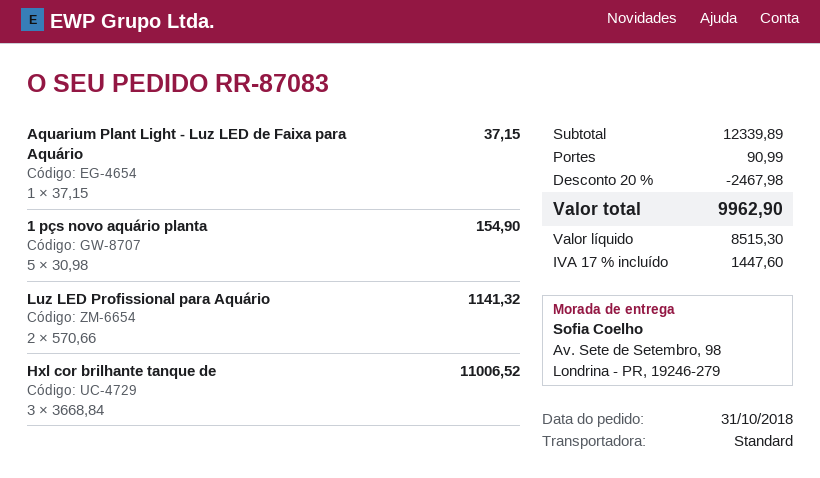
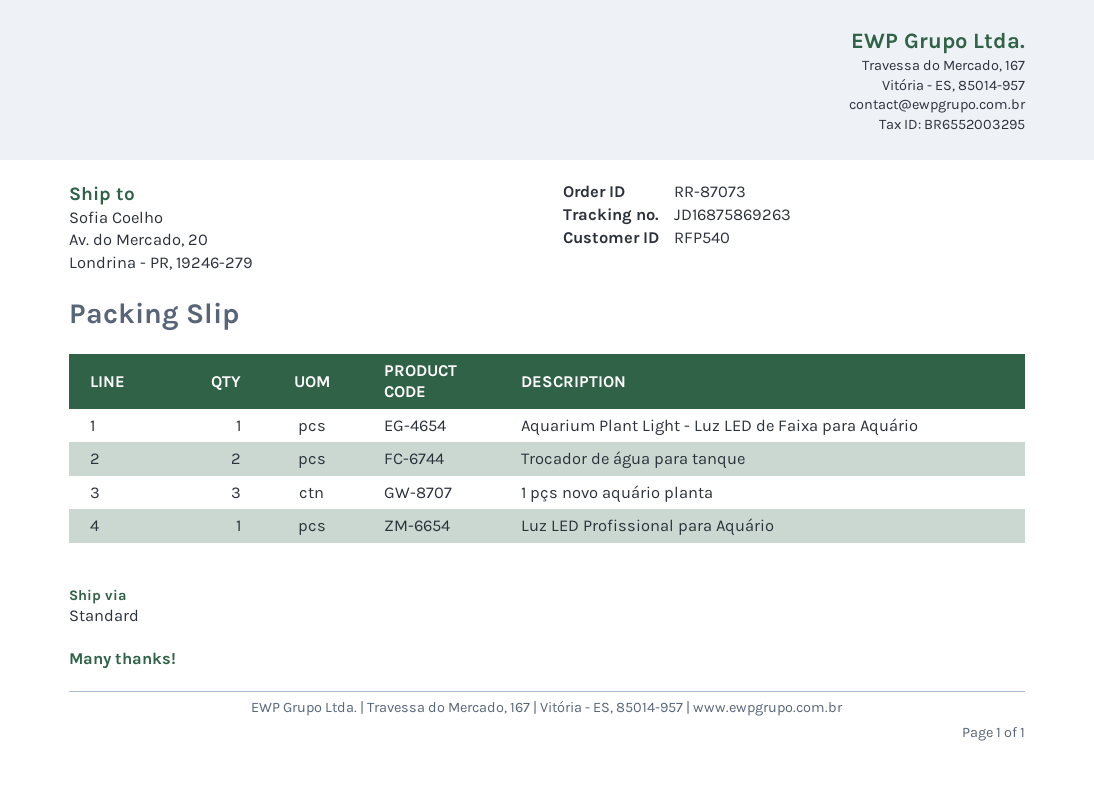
order number: RR-87083 -> RR-87073
ship to: Av. Sete de Setembro, 98, Londrina - PR, 19246-279 -> Av. do Mercado, 20, Londrina - PR, 19246-279
1 pçs novo aquário planta: 5 -> 3
Luz LED Profissional para Aquário: 2 -> 1
Hxl cor brilhante tanque de: 3 -> none
Trocador de água para tanque: none -> 2

